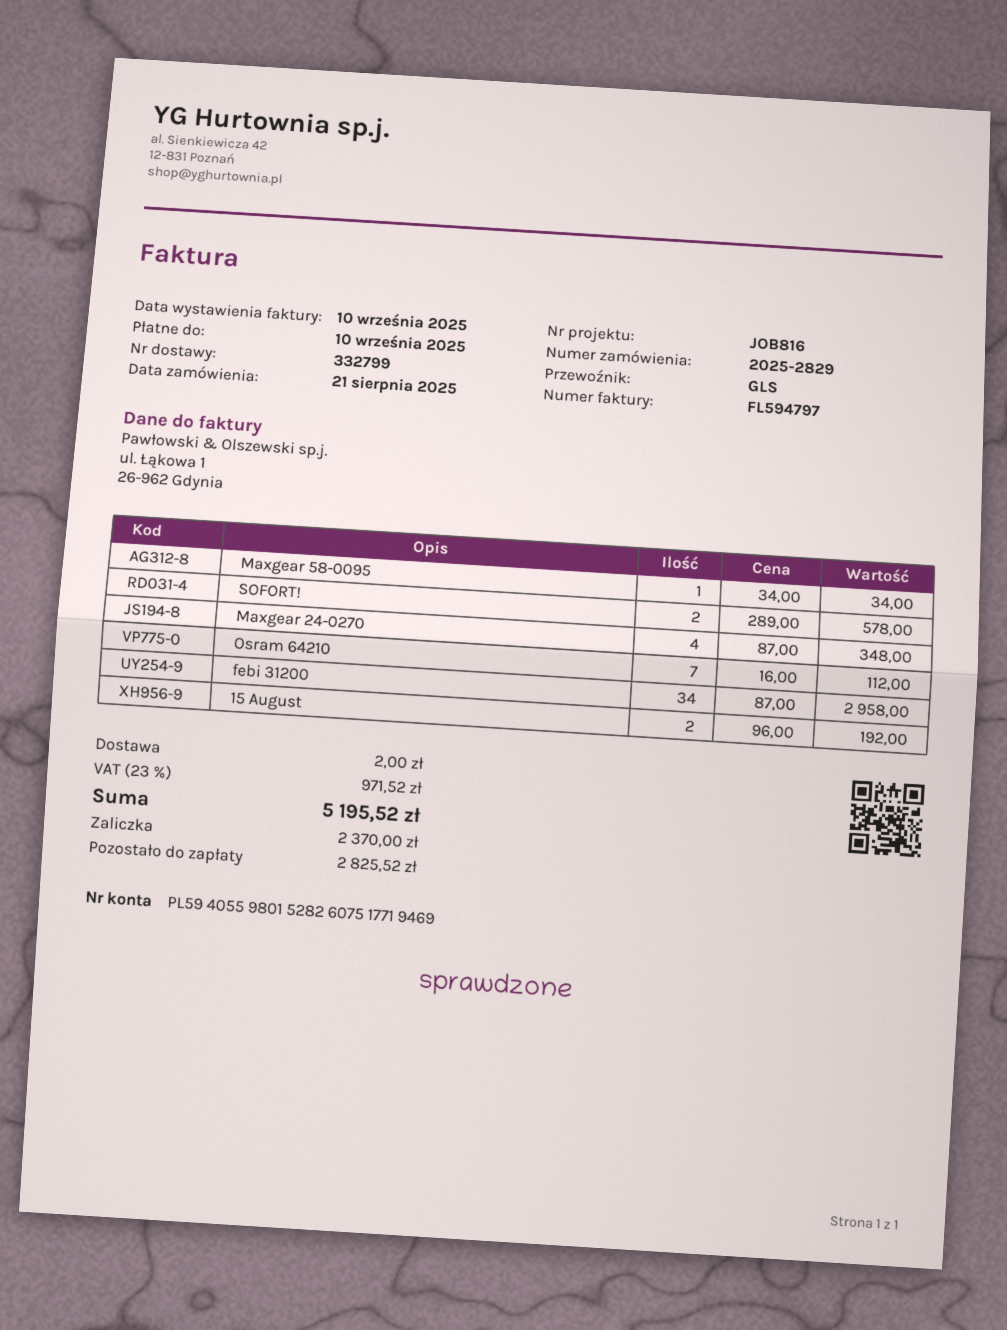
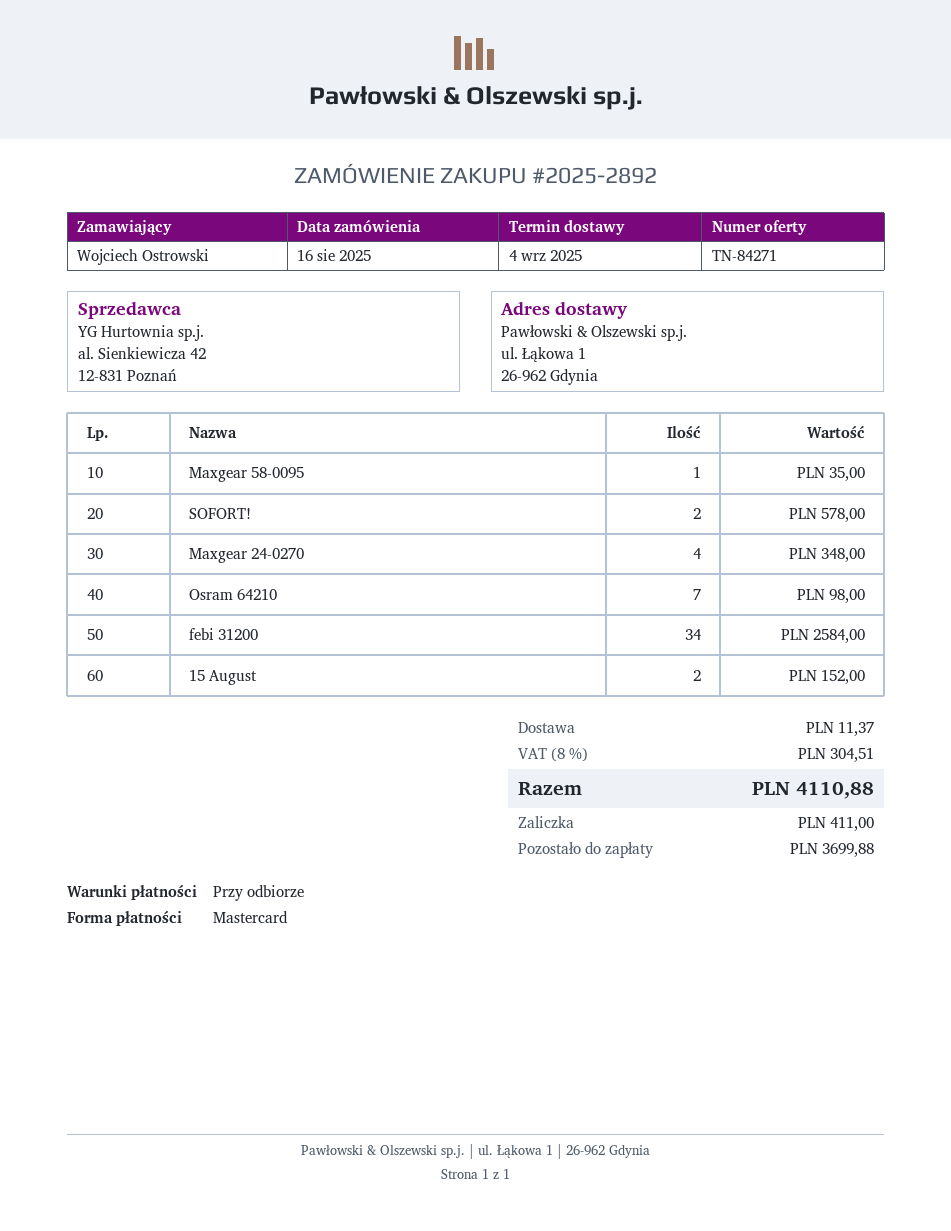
order number: 2025-2829 -> 2025-2892
order date: 2025-08-21 -> 2025-08-16
Maxgear 58-0095: 1 for 34.00 -> 1 for 35.00
Osram 64210: 7 for 112.00 -> 7 for 98.00
febi 31200: 34 for 2958.00 -> 34 for 2584.00
15 August: 2 for 192.00 -> 2 for 152.00
shipping: 2.00 -> 11.37
tax: 23% = 971.52 -> 8% = 304.51
total: 5195.52 -> 4110.88
deposit: 2370.00 -> 411.00
balance: 2825.52 -> 3699.88

